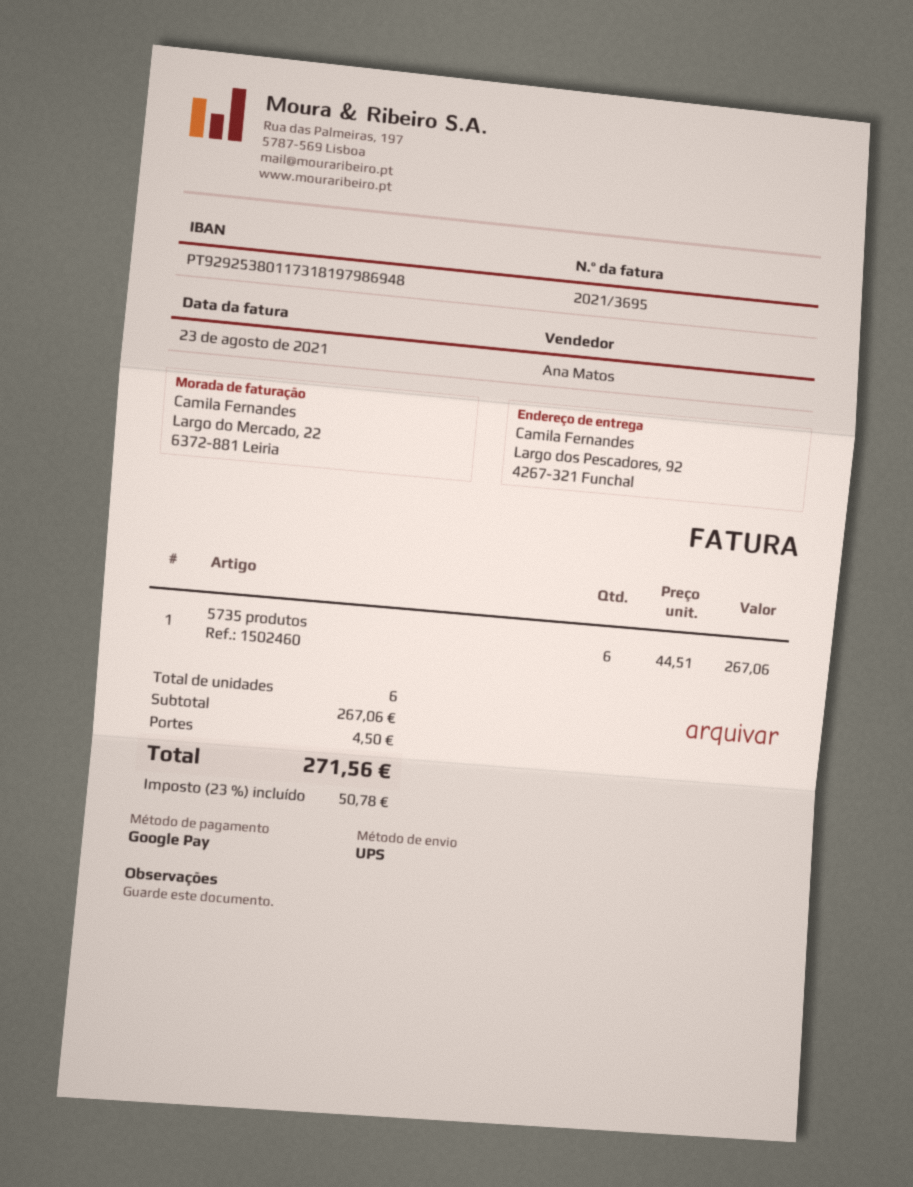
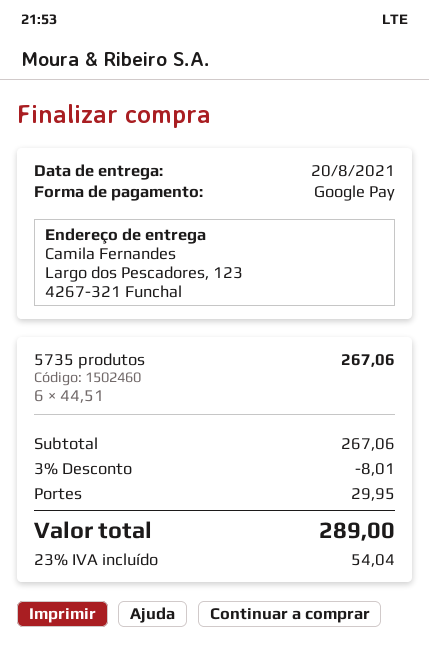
ship to: Largo dos Pescadores, 92, 4267-321 Funchal -> Largo dos Pescadores, 123, 4267-321 Funchal
discount: none -> 3% = 8.01
shipping: 4.50 -> 29.95
tax: 23% = 50.78 -> 23% = 54.04
total: 271.56 -> 289.00

